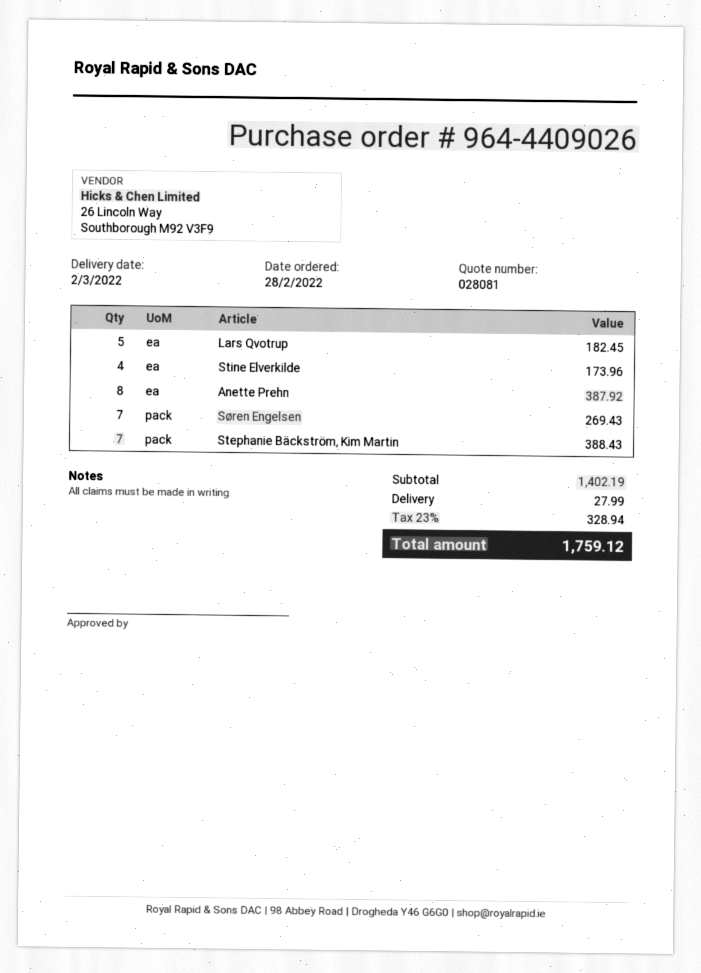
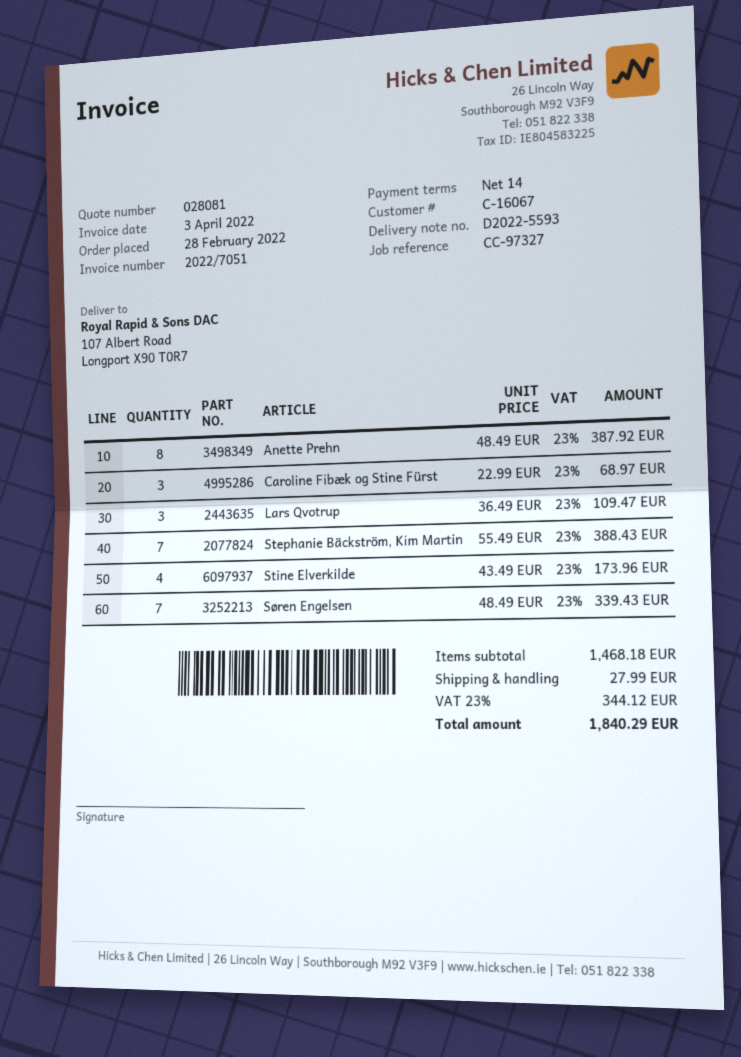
Lars Qvotrup: 5 for 182.45 -> 3 for 109.47
Søren Engelsen: 7 for 269.43 -> 7 for 339.43
Caroline Fibæk og Stine Fürst: none -> 3 for 68.97
subtotal: 1402.19 -> 1468.18
tax: 23% = 328.94 -> 23% = 344.12
total: 1759.12 -> 1840.29

